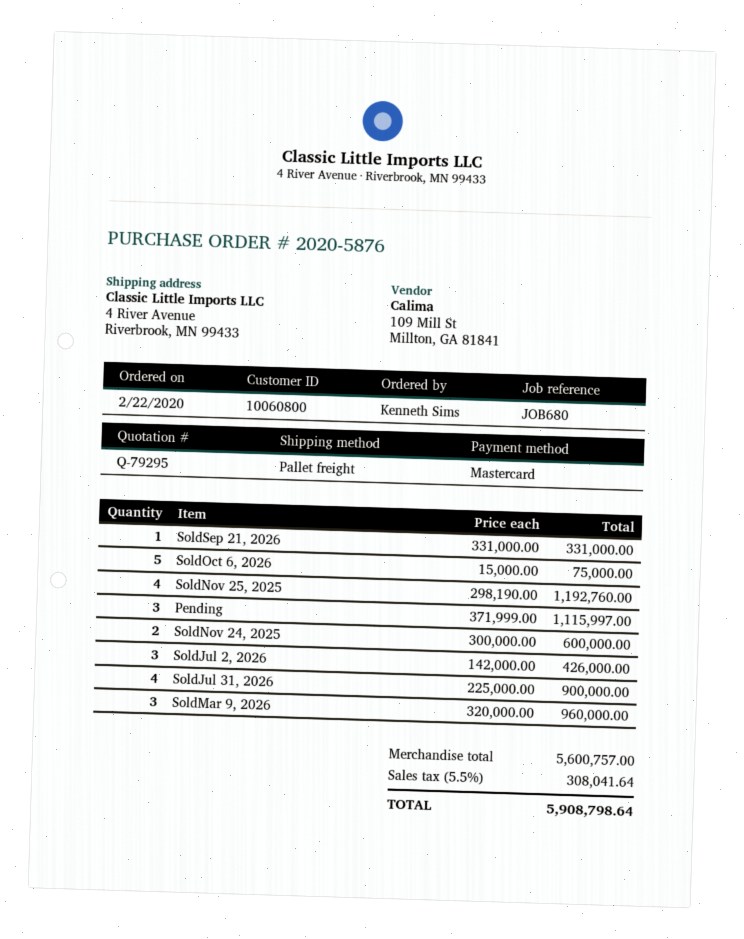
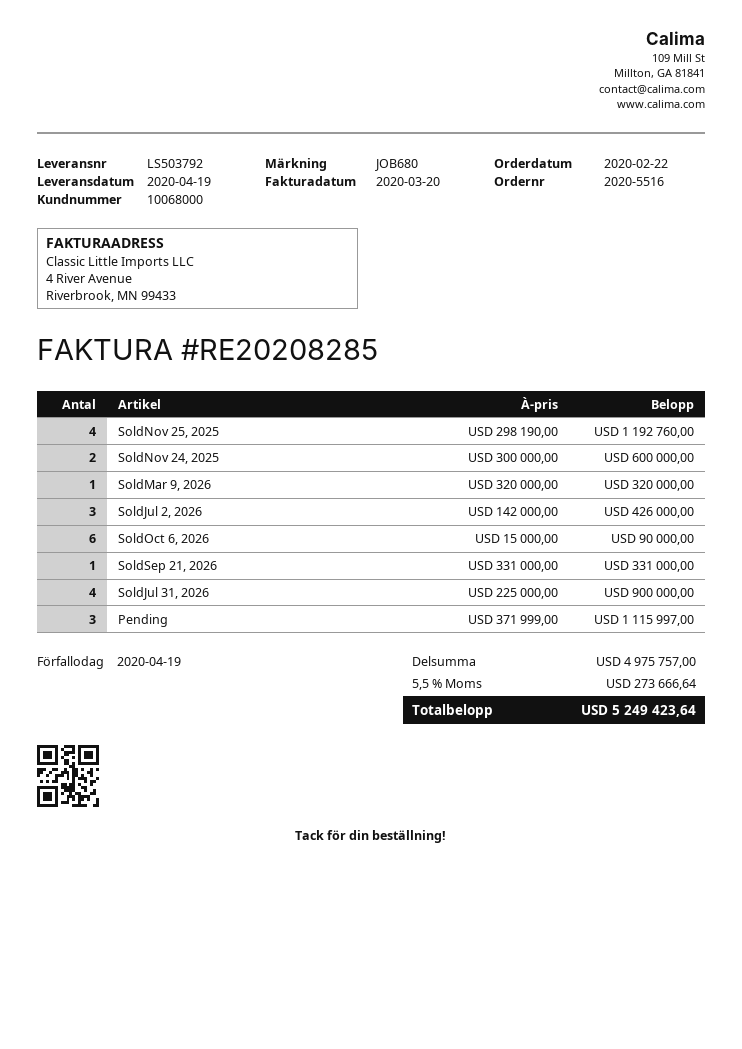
order number: 2020-5876 -> 2020-5516
customer number: 10060800 -> 10068000
SoldOct 6, 2026: 5 x 15000.00 = 75000.00 -> 6 x 15000.00 = 90000.00
SoldMar 9, 2026: 3 x 320000.00 = 960000.00 -> 1 x 320000.00 = 320000.00
subtotal: 5600757.00 -> 4975757.00
tax: 5.5% = 308041.64 -> 5.5% = 273666.64
total: 5908798.64 -> 5249423.64

